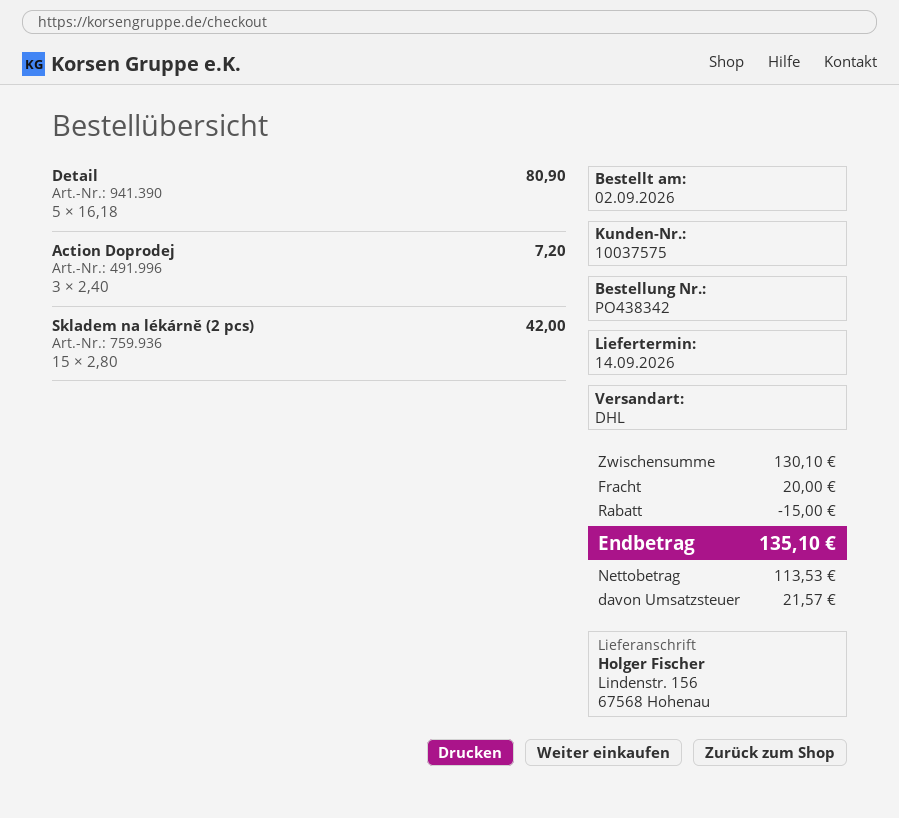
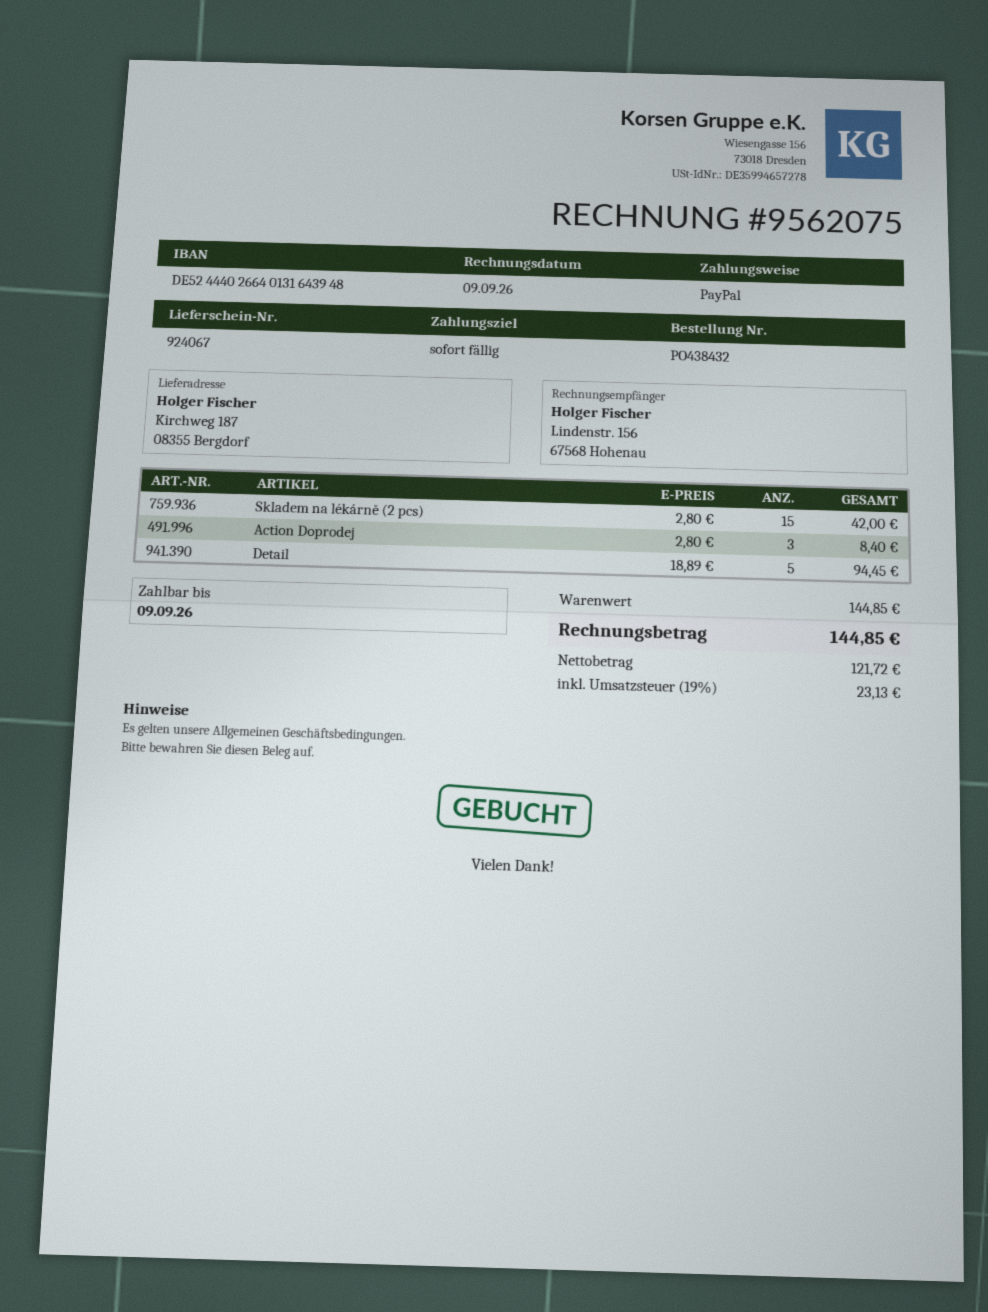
order number: PO438342 -> PO438432
ship to: Lindenstr. 156, 67568 Hohenau -> Kirchweg 187, 08355 Bergdorf
Detail: 5 x 16.18 = 80.90 -> 5 x 18.89 = 94.45
Action Doprodej: 3 x 2.40 = 7.20 -> 3 x 2.80 = 8.40
subtotal: 130.10 -> 144.85
discount: 15.00 -> none
shipping: 20.00 -> none
net: 113.53 -> 121.72
tax: 21.57 -> 23.13
total: 135.10 -> 144.85

